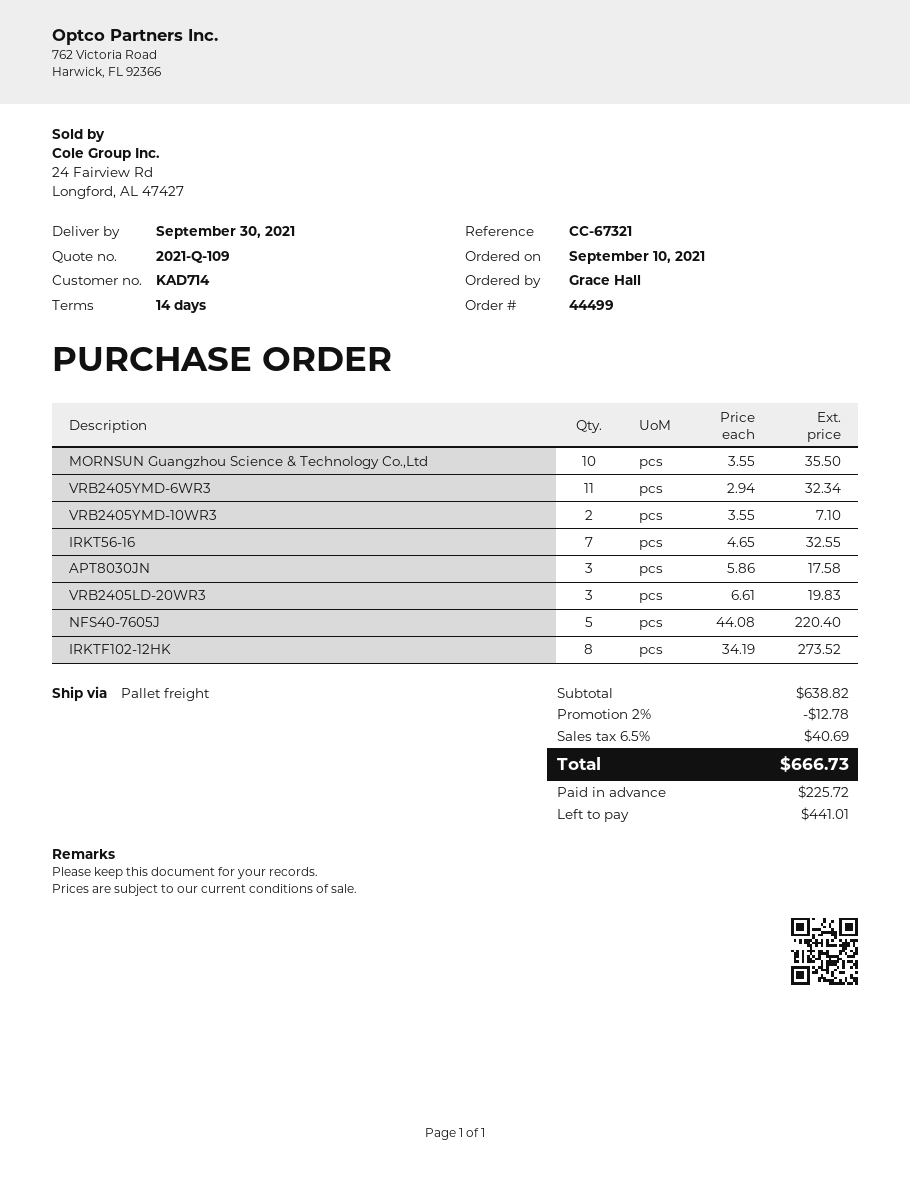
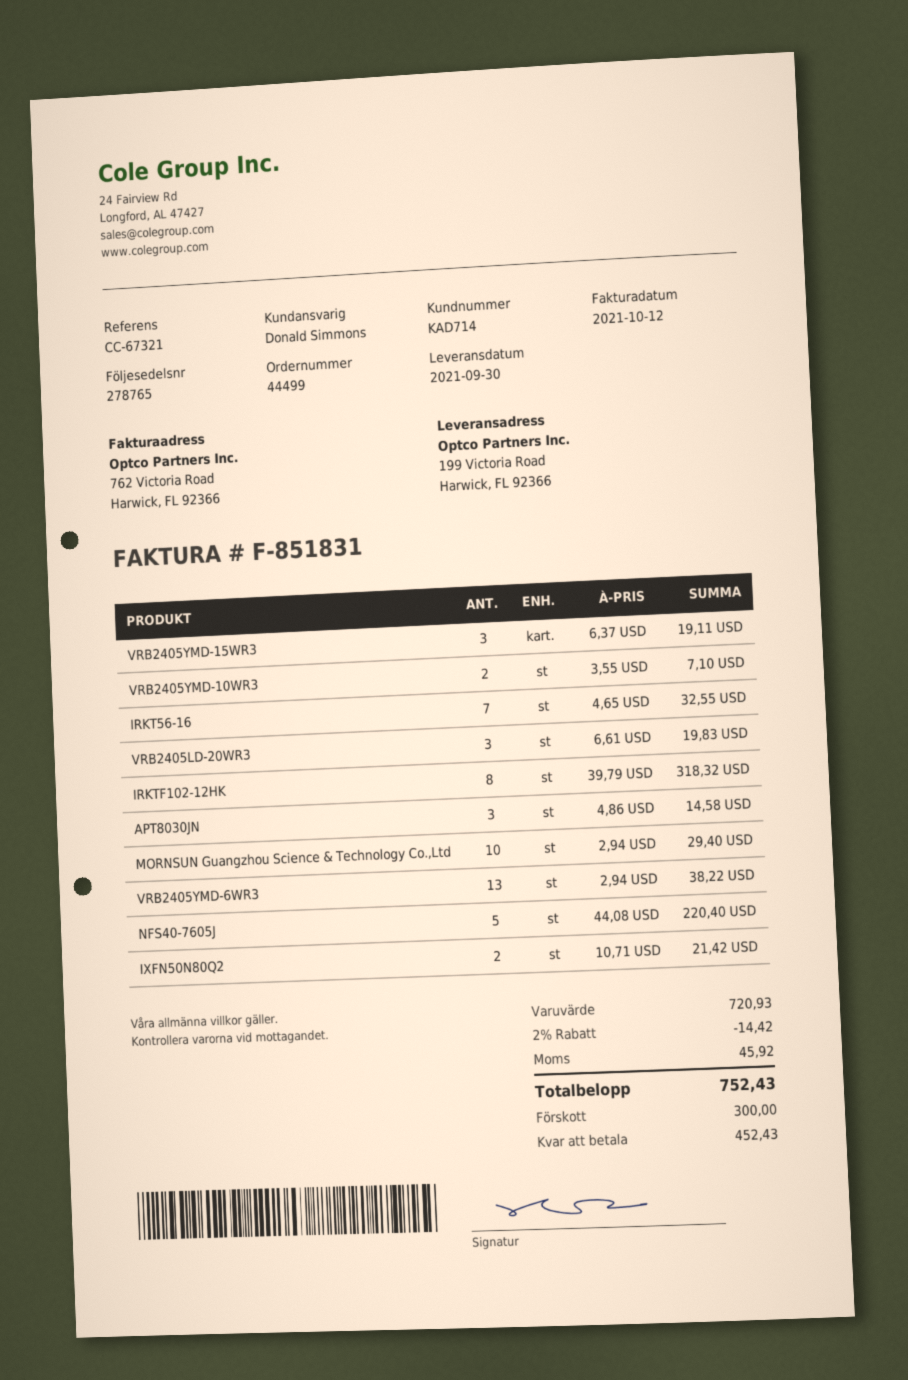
MORNSUN Guangzhou Science & Technology Co.,Ltd: 10 x 3.55 = 35.50 -> 10 x 2.94 = 29.40
VRB2405YMD-6WR3: 11 x 2.94 = 32.34 -> 13 x 2.94 = 38.22
APT8030JN: 3 x 5.86 = 17.58 -> 3 x 4.86 = 14.58
IRKTF102-12HK: 8 x 34.19 = 273.52 -> 8 x 39.79 = 318.32
VRB2405YMD-15WR3: none -> 3 x 6.37 = 19.11
IXFN50N80Q2: none -> 2 x 10.71 = 21.42
subtotal: 638.82 -> 720.93
discount: 2% = 12.78 -> 2% = 14.42
tax: 40.69 -> 45.92
total: 666.73 -> 752.43
deposit: 225.72 -> 300.00
balance: 441.01 -> 452.43

